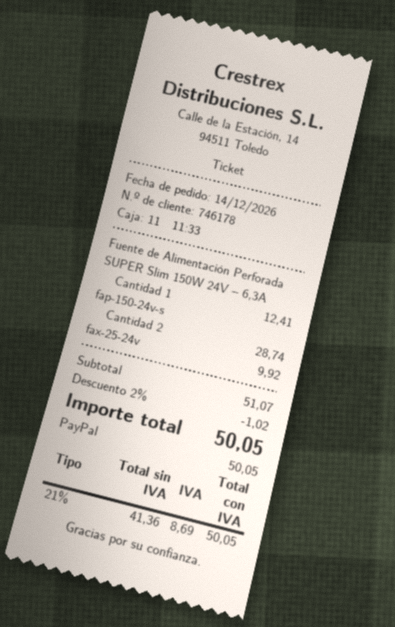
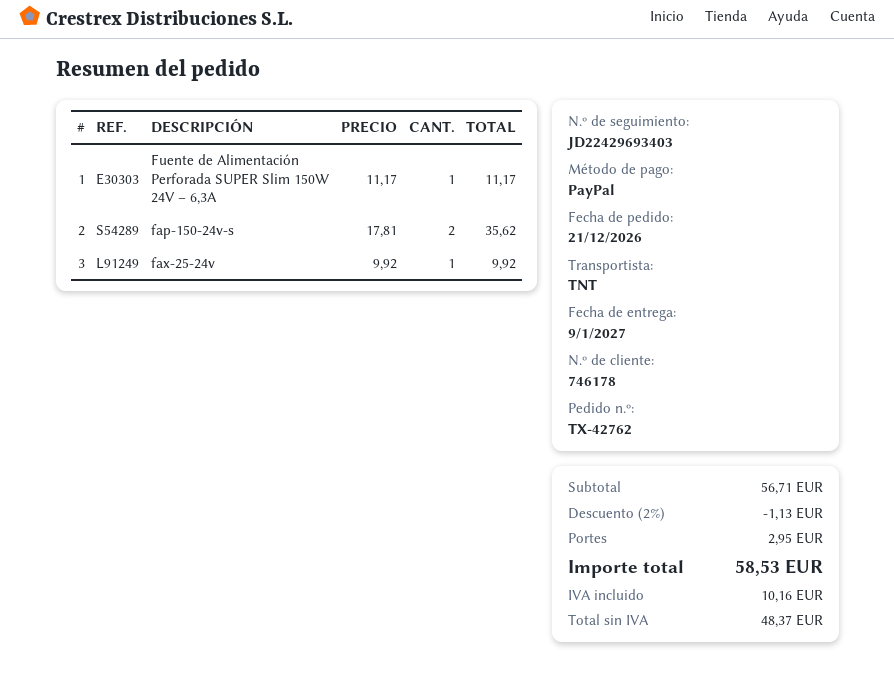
order date: 2026-12-14 -> 2026-12-21
Fuente de Alimentación Perforada SUPER Slim 150W 24V – 6,3A: 1 for 12.41 -> 1 for 11.17
fap-150-24v-s: 2 for 28.74 -> 2 for 35.62
subtotal: 51.07 -> 56.71
discount: 2% = 1.02 -> 2% = 1.13
shipping: none -> 2.95
net: 41.36 -> 48.37
tax: 8.69 -> 10.16
total: 50.05 -> 58.53

